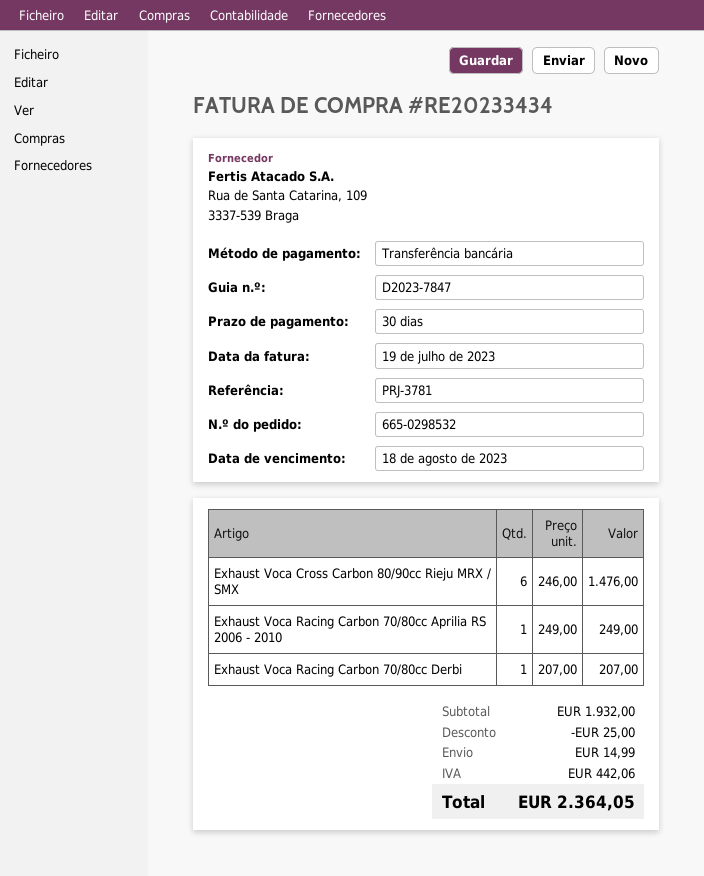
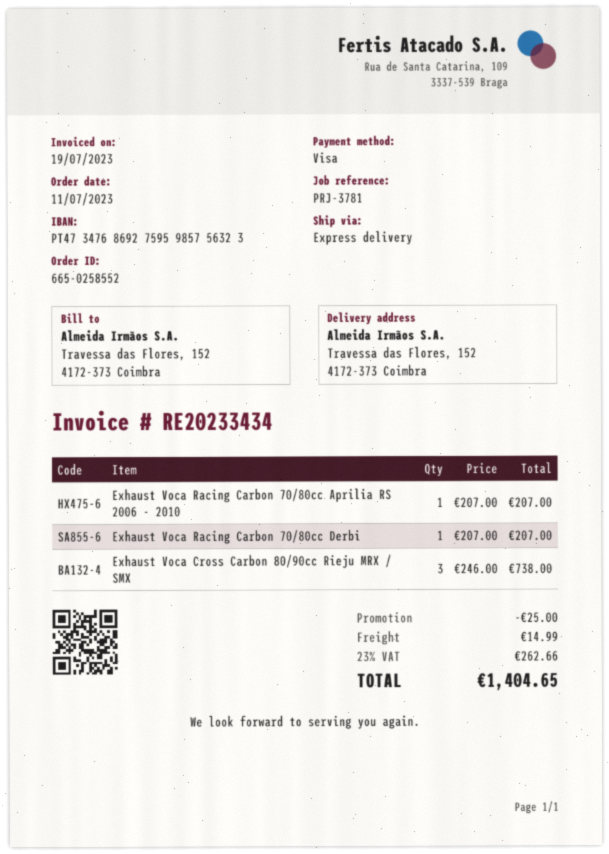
order number: 665-0298532 -> 665-0258552
payment method: bank transfer -> Visa
Exhaust Voca Cross Carbon 80/90cc Rieju MRX / SMX: 6 x 246.00 = 1476.00 -> 3 x 246.00 = 738.00
Exhaust Voca Racing Carbon 70/80cc Aprilia RS 2006 - 2010: 1 x 249.00 = 249.00 -> 1 x 207.00 = 207.00
tax: 442.06 -> 262.66
total: 2364.05 -> 1404.65

